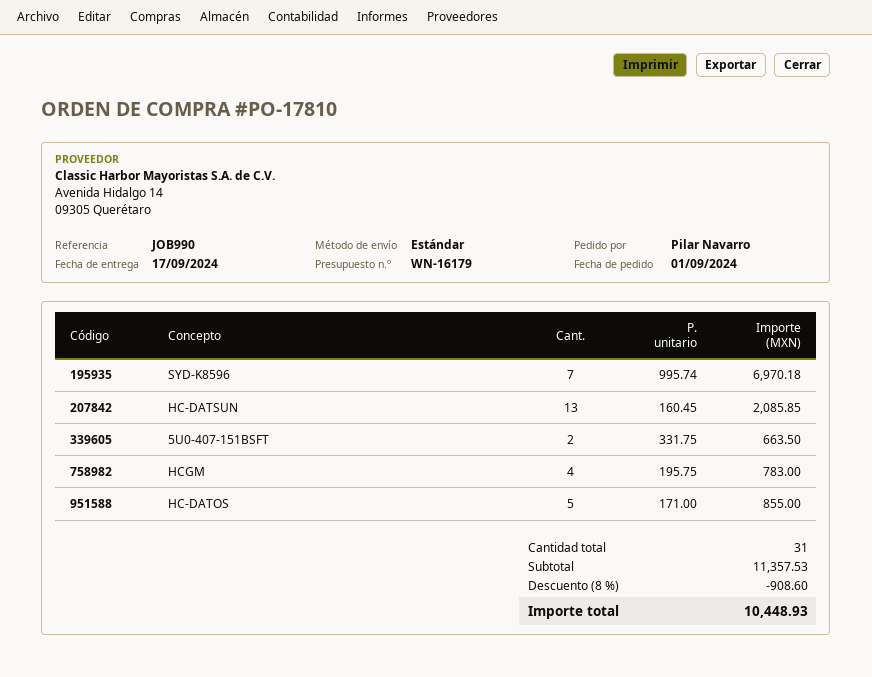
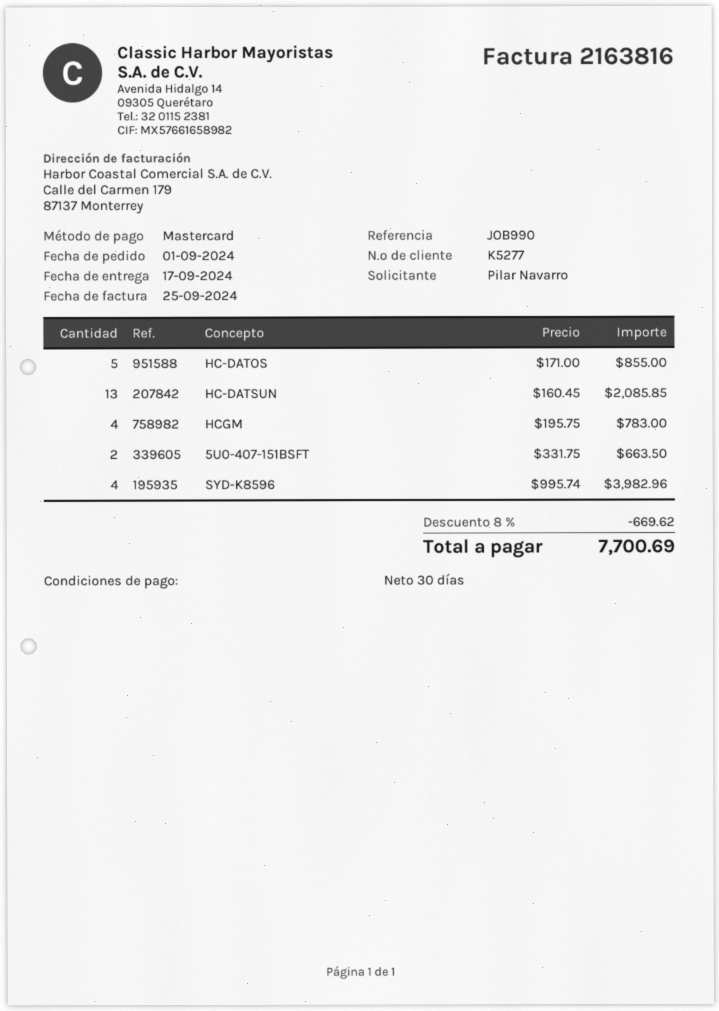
SYD-K8596: 7 x 995.74 = 6970.18 -> 4 x 995.74 = 3982.96
discount: 8% = 908.60 -> 8% = 669.62
total: 10448.93 -> 7700.69

